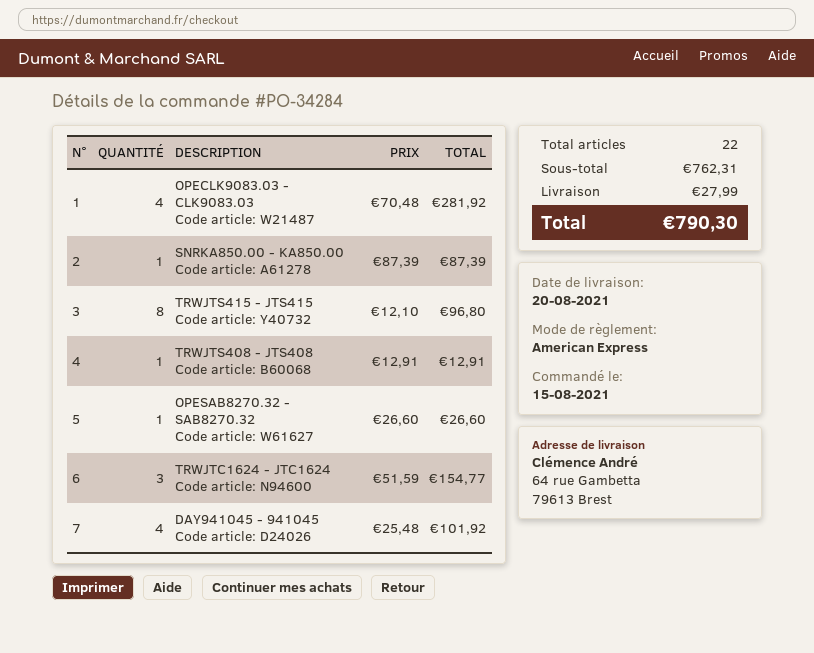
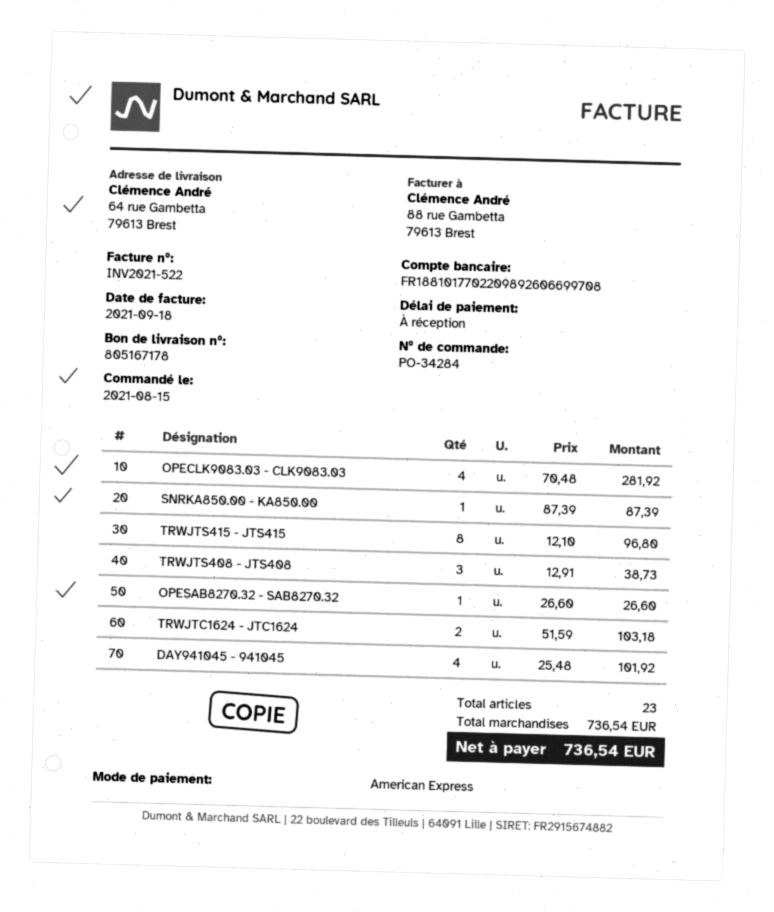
TRWJTS408 - JTS408: 1 x 12.91 = 12.91 -> 3 x 12.91 = 38.73
TRWJTC1624 - JTC1624: 3 x 51.59 = 154.77 -> 2 x 51.59 = 103.18
total quantity: 22 -> 23
subtotal: 762.31 -> 736.54
shipping: 27.99 -> none
total: 790.30 -> 736.54

